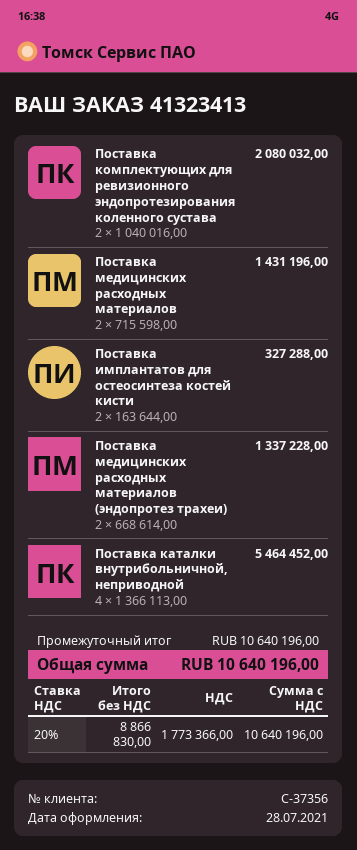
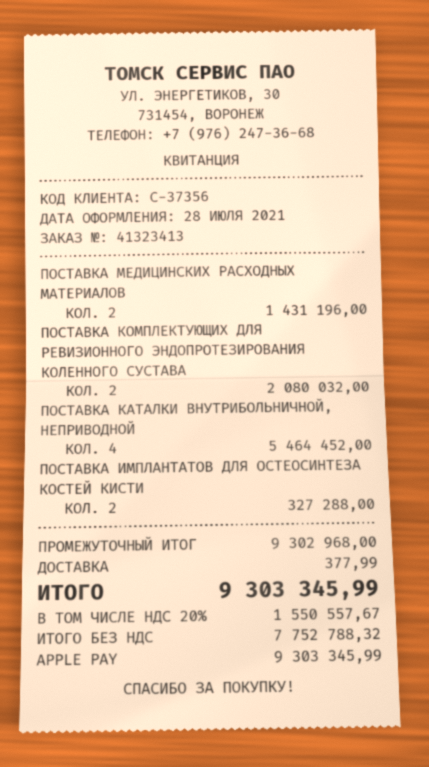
Поставка медицинских расходных материалов (эндопротез трахеи): 2 for 1337228.00 -> none
subtotal: 10640196.00 -> 9302968.00
shipping: none -> 377.99
net: 8866830.00 -> 7752788.32
tax: 20% = 1773366.00 -> 20% = 1550557.67
total: 10640196.00 -> 9303345.99

